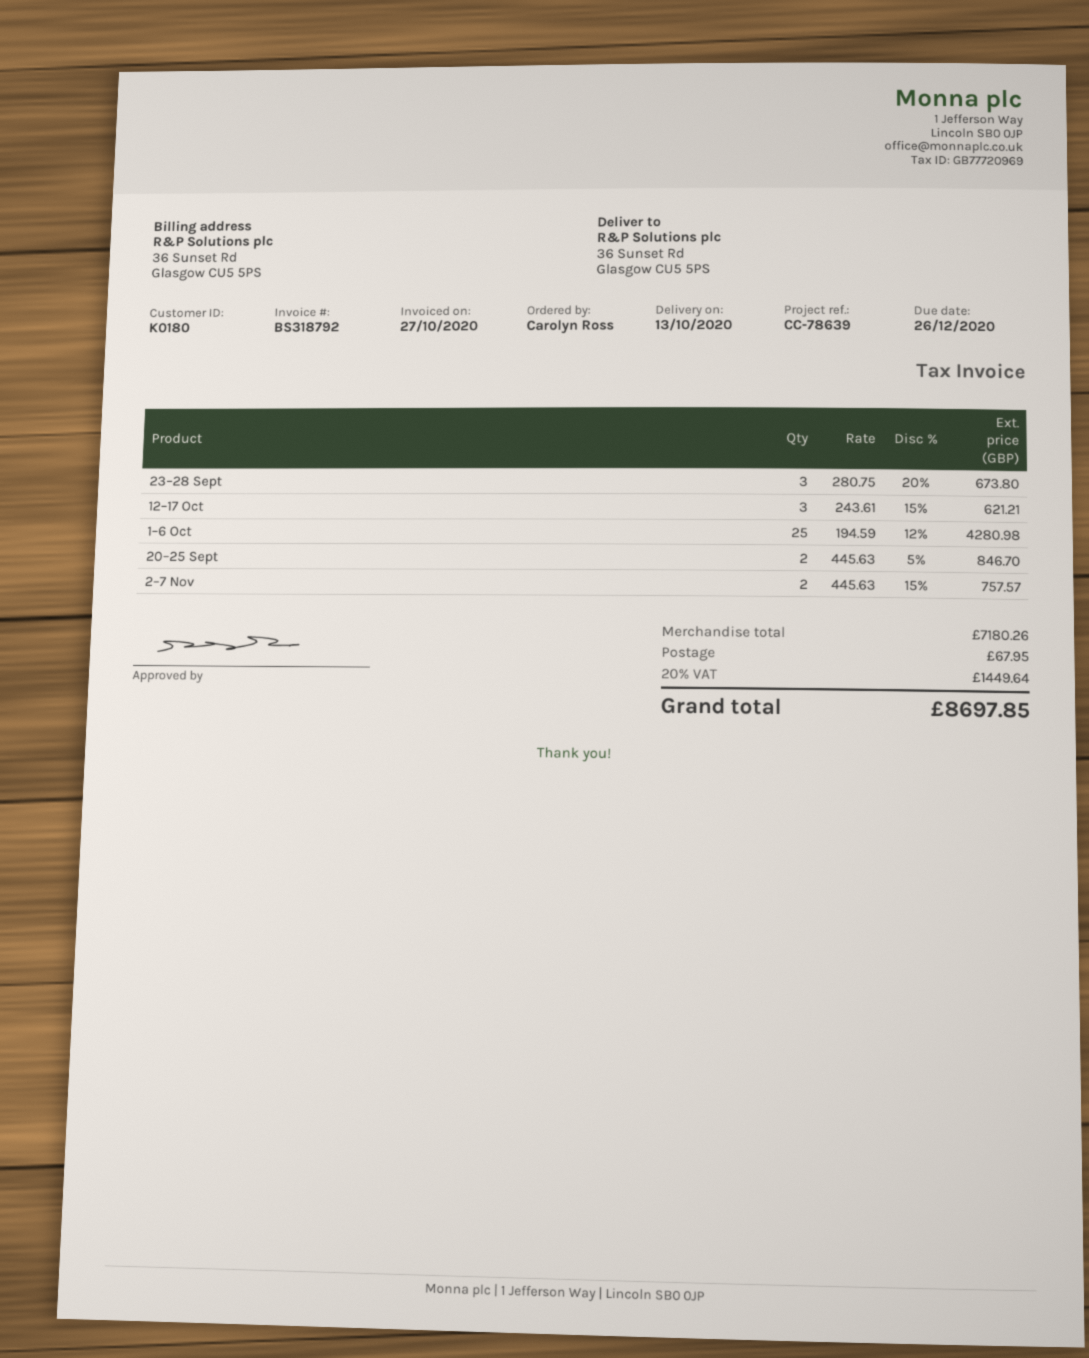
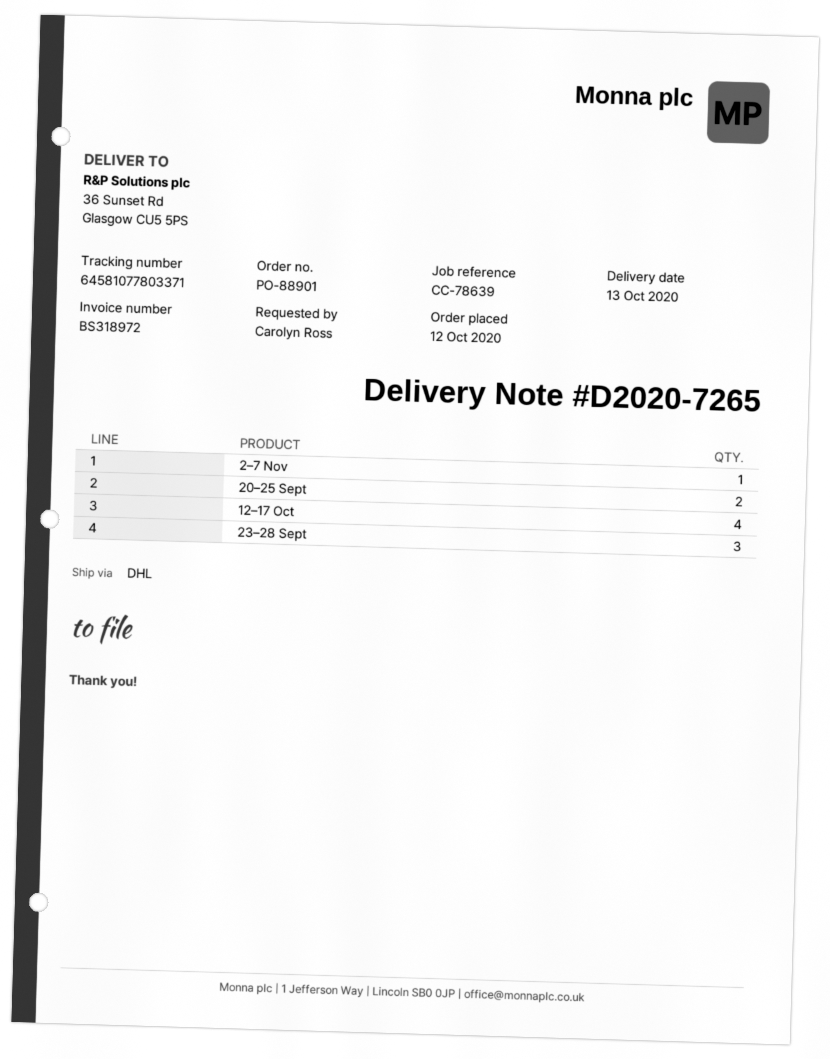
invoice number: BS318792 -> BS318972
12–17 Oct: 3 -> 4
1–6 Oct: 25 -> none
2–7 Nov: 2 -> 1

